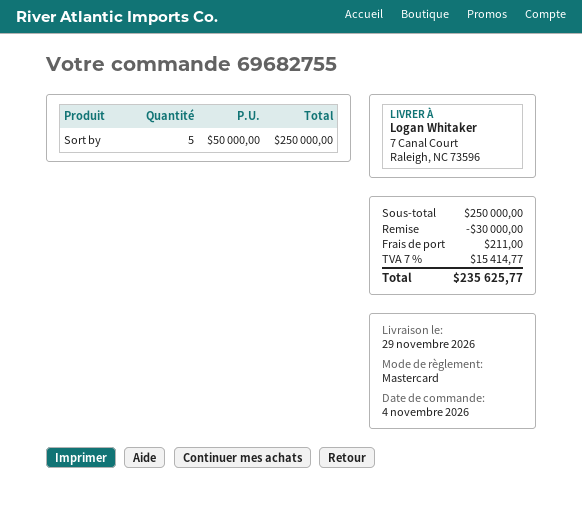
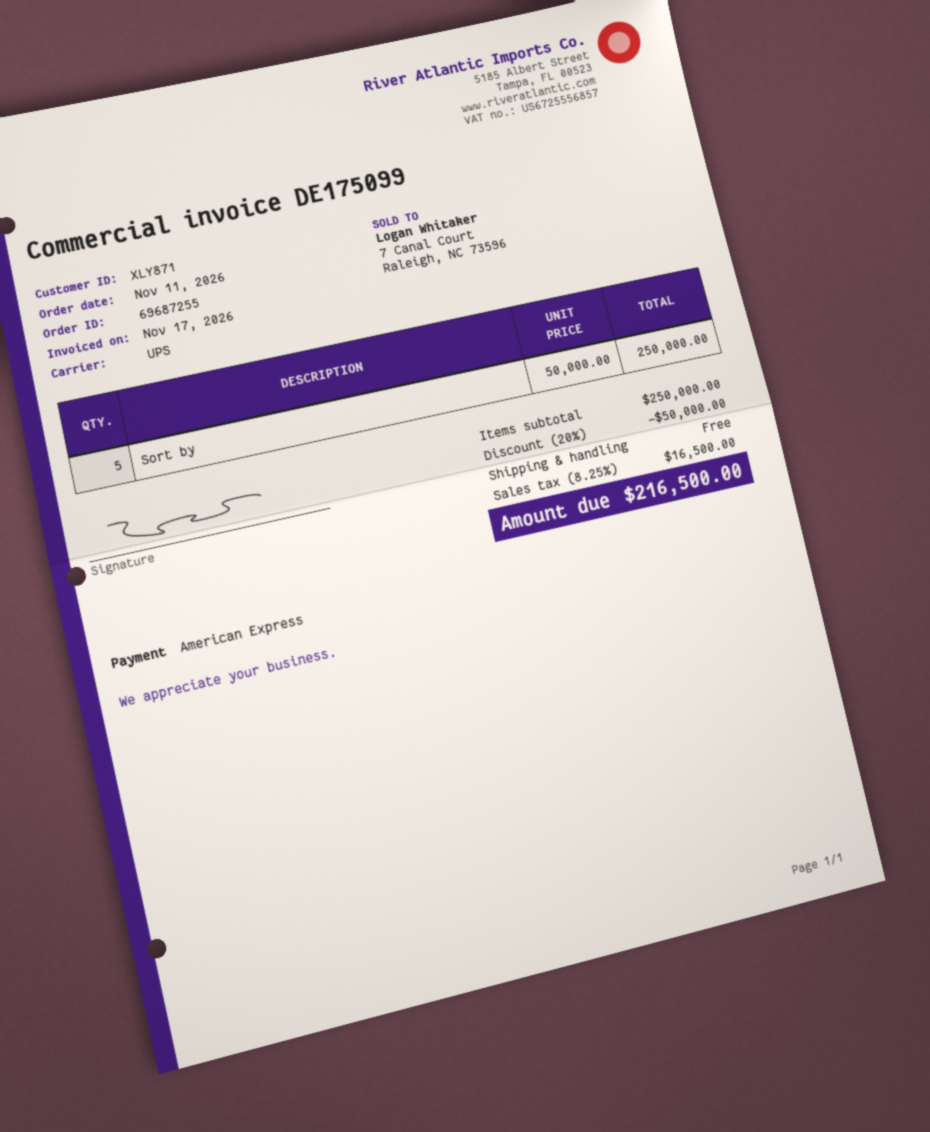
order number: 69682755 -> 69687255
order date: 2026-11-04 -> 2026-11-11
payment method: Mastercard -> American Express
discount: 30000.00 -> 50000.00
shipping: 211.00 -> 0.00
tax: 7% = 15414.77 -> 8.25% = 16500.00
total: 235625.77 -> 216500.00

